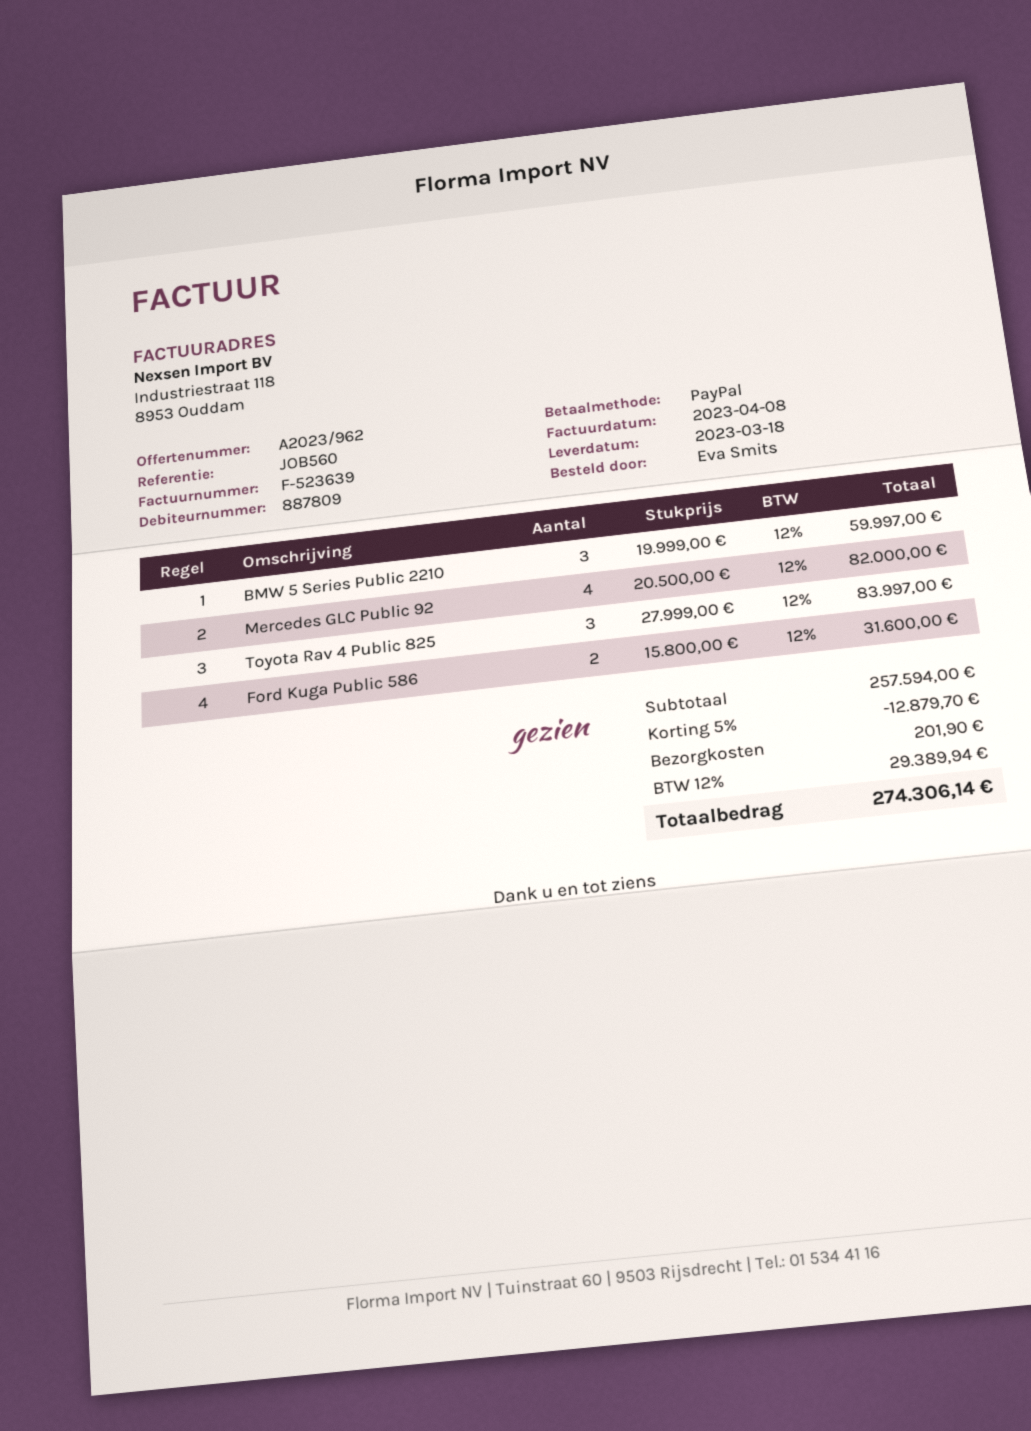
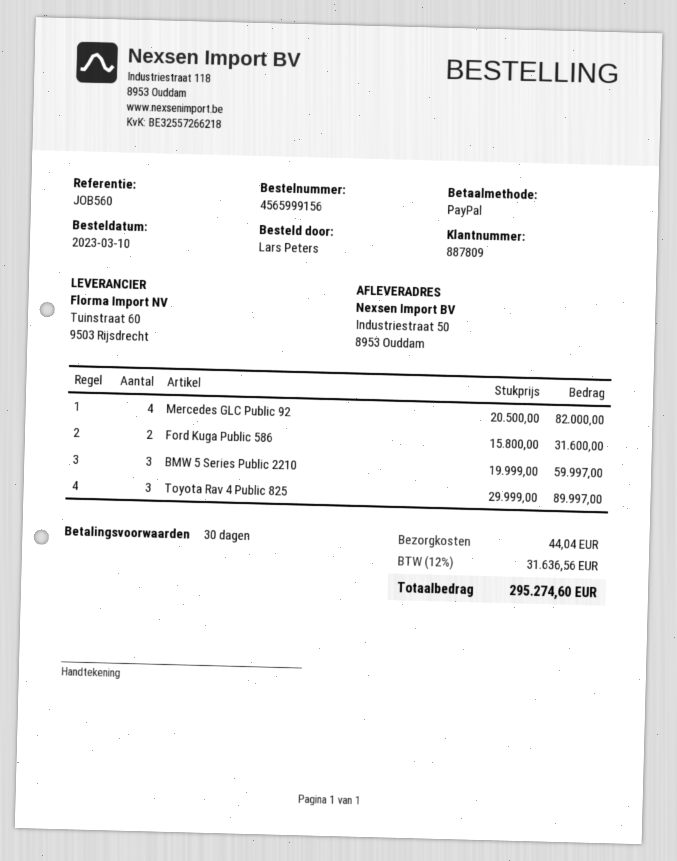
ordered by: Eva Smits -> Lars Peters
Toyota Rav 4 Public 825: 3 x 27999.00 = 83997.00 -> 3 x 29999.00 = 89997.00
discount: 5% = 12879.70 -> none
shipping: 201.90 -> 44.04
tax: 12% = 29389.94 -> 12% = 31636.56
total: 274306.14 -> 295274.60

